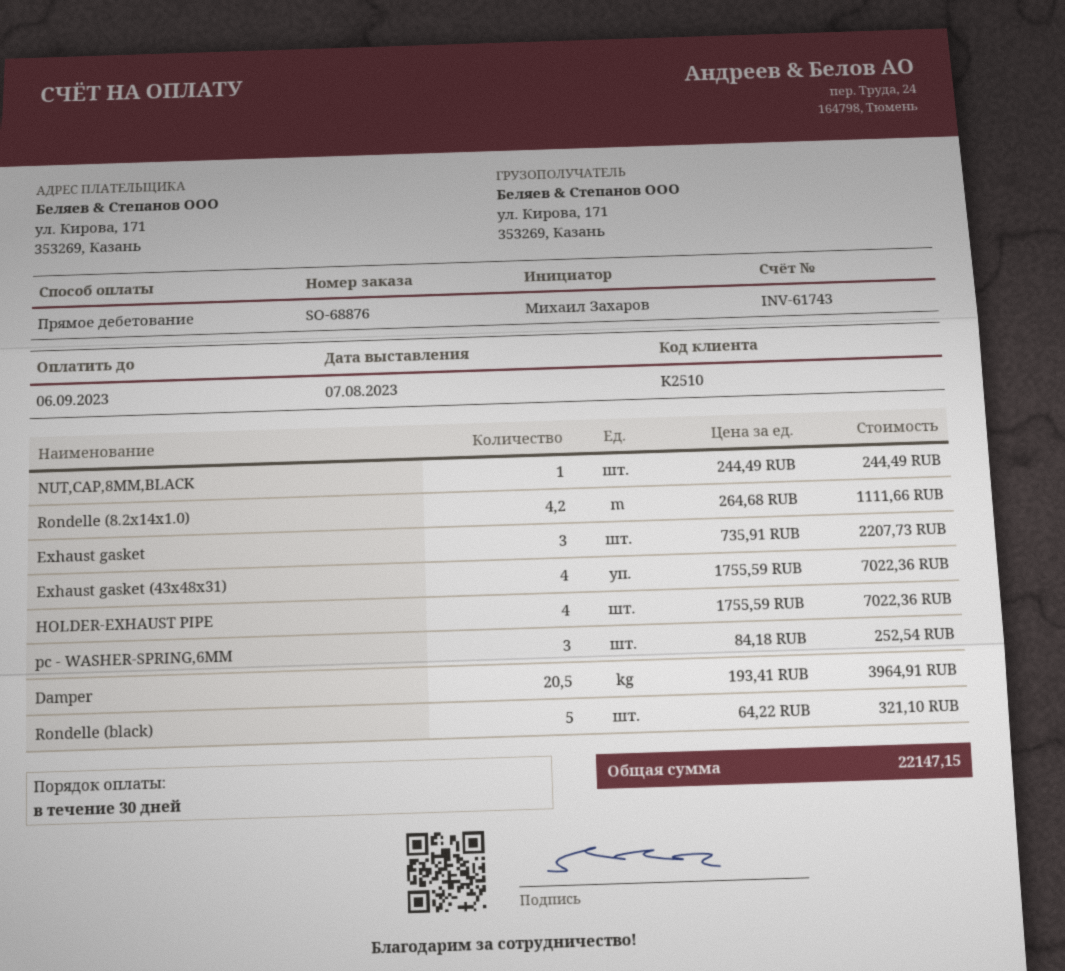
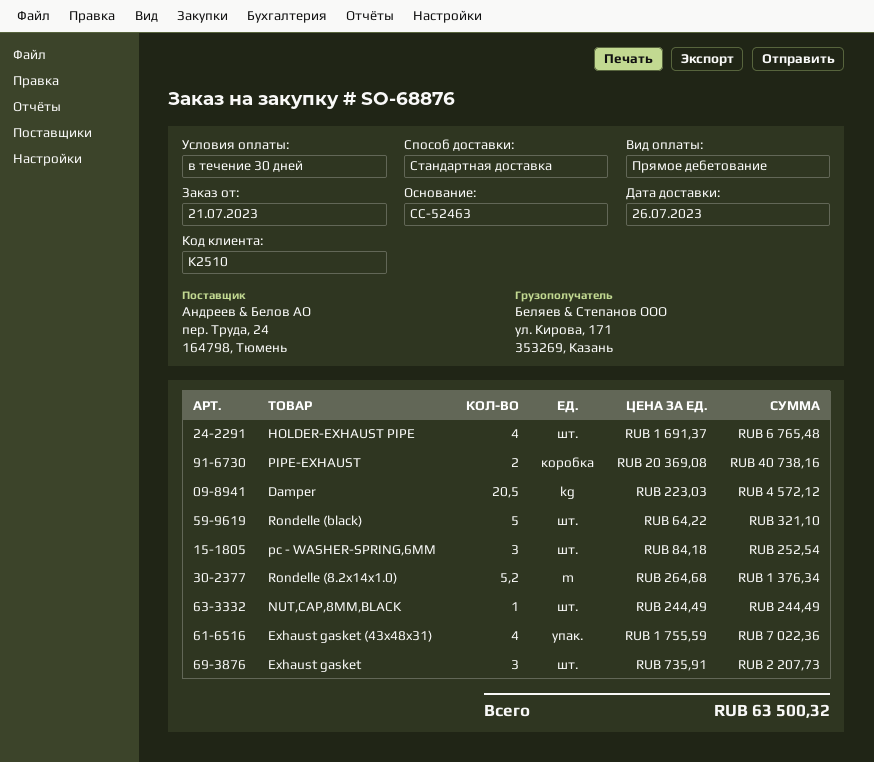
Rondelle (8.2x14x1.0): 4.2 x 264.68 = 1111.66 -> 5.2 x 264.68 = 1376.34
HOLDER-EXHAUST PIPE: 4 x 1755.59 = 7022.36 -> 4 x 1691.37 = 6765.48
Damper: 20.5 x 193.41 = 3964.91 -> 20.5 x 223.03 = 4572.12
PIPE-EXHAUST: none -> 2 x 20369.08 = 40738.16
total: 22147.15 -> 63500.32

